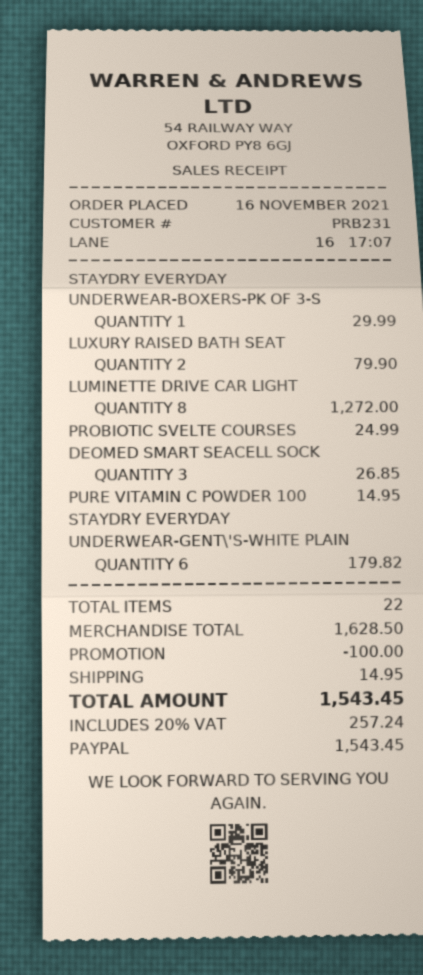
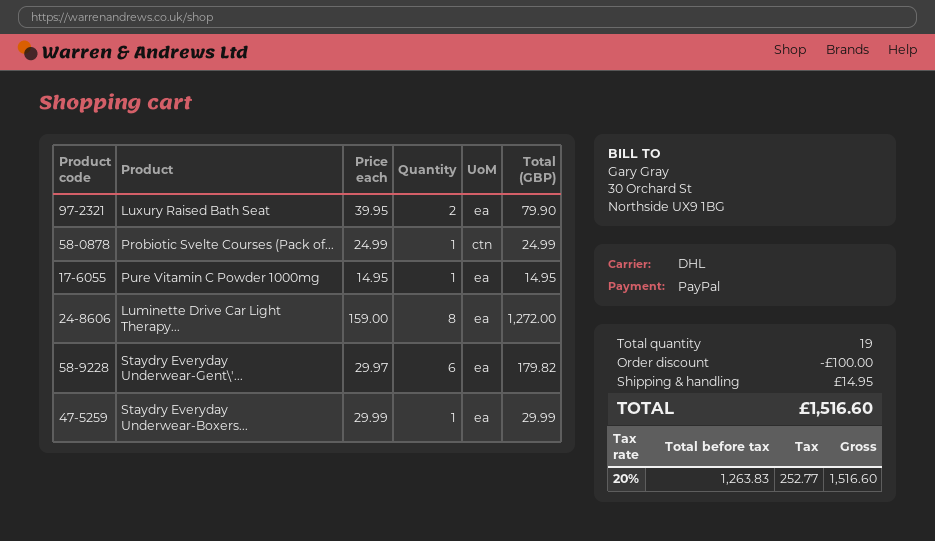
DEOMED SMART SEACELL SOCK: 3 for 26.85 -> none
total quantity: 22 -> 19
tax: 20% = 257.24 -> 20% = 252.77
total: 1543.45 -> 1516.60

